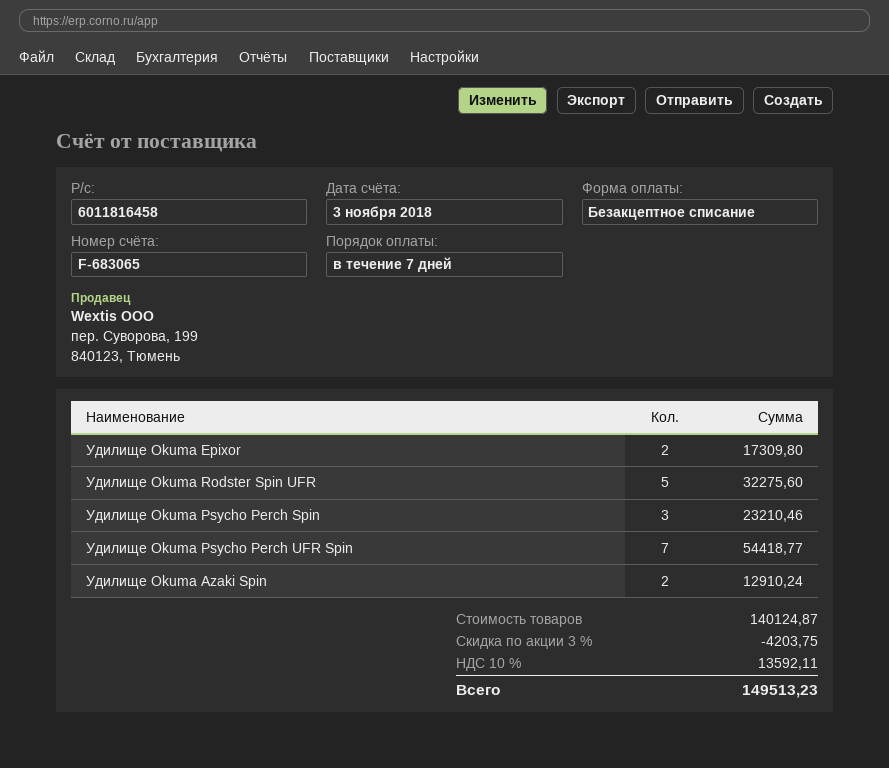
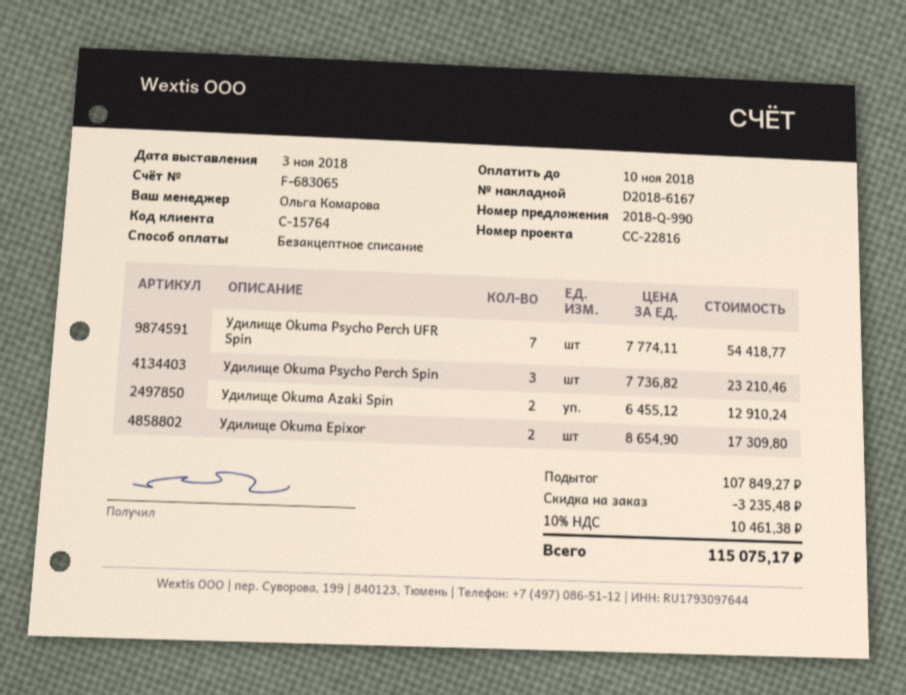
Удилище Okuma Rodster Spin UFR: 5 for 32275.60 -> none
subtotal: 140124.87 -> 107849.27
discount: 4203.75 -> 3235.48
tax: 10% = 13592.11 -> 10% = 10461.38
total: 149513.23 -> 115075.17

